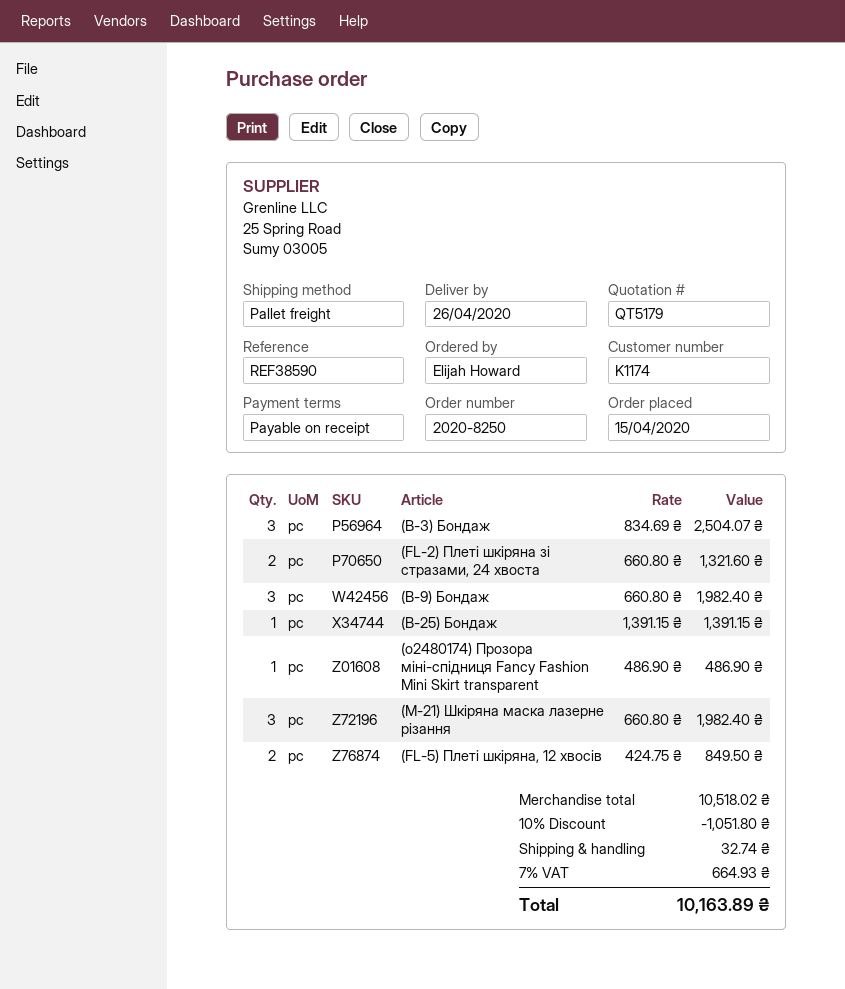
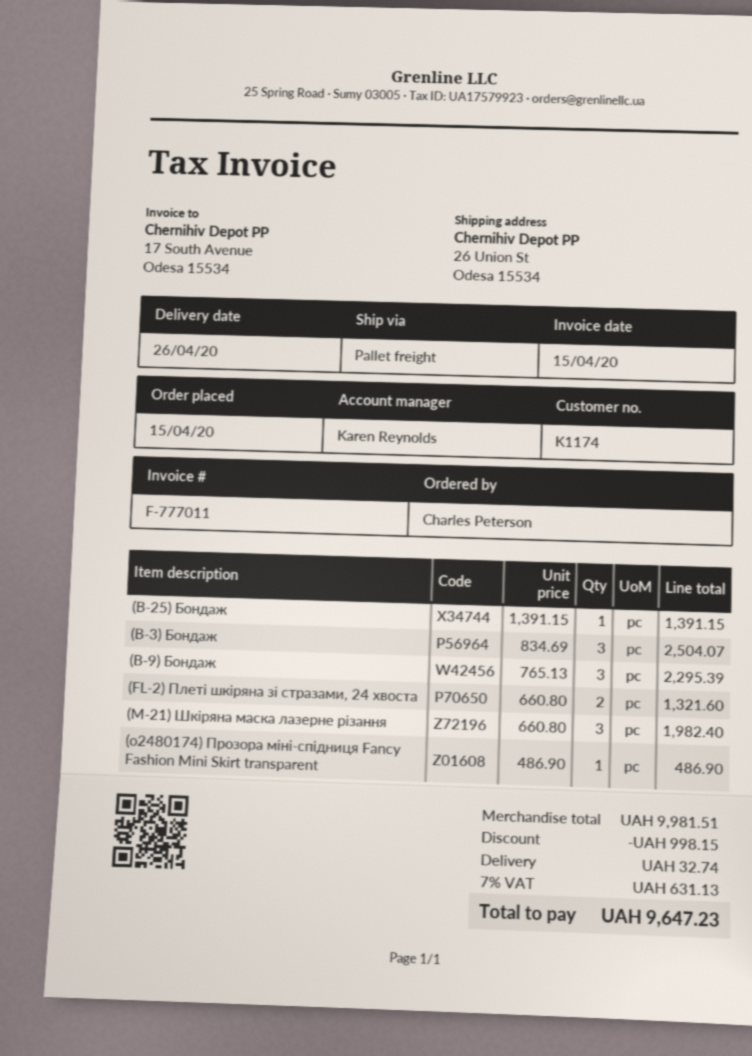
ordered by: Elijah Howard -> Charles Peterson
(B-9) Бондаж: 3 x 660.80 = 1982.40 -> 3 x 765.13 = 2295.39
(FL-5) Плеті шкіряна, 12 хвосів: 2 x 424.75 = 849.50 -> none
subtotal: 10518.02 -> 9981.51
discount: 1051.80 -> 998.15
tax: 7% = 664.93 -> 7% = 631.13
total: 10163.89 -> 9647.23

